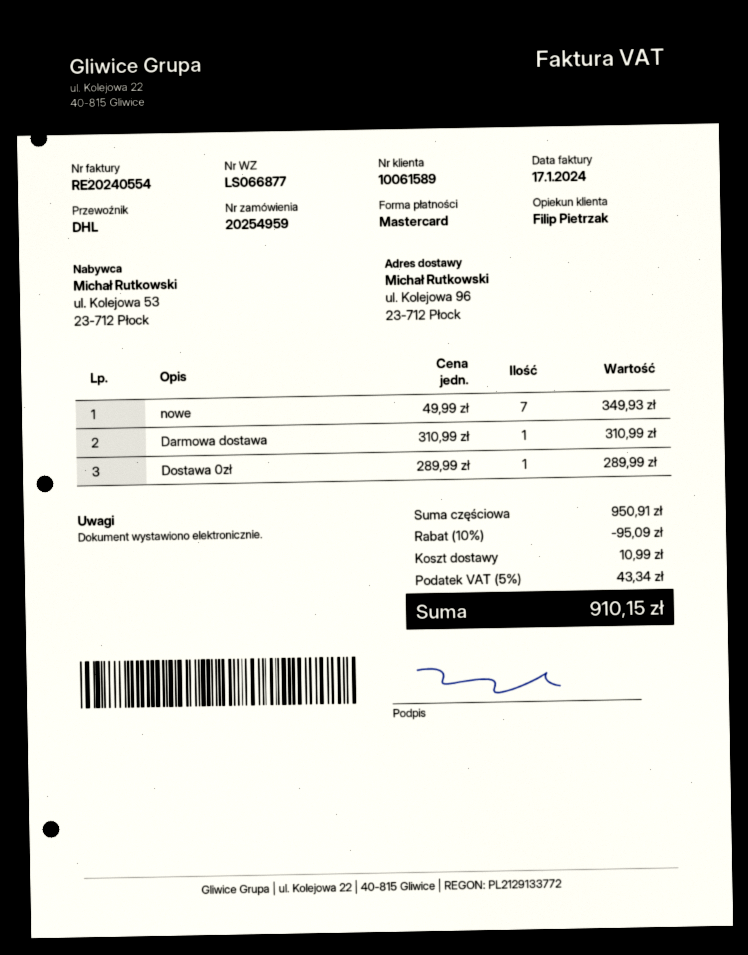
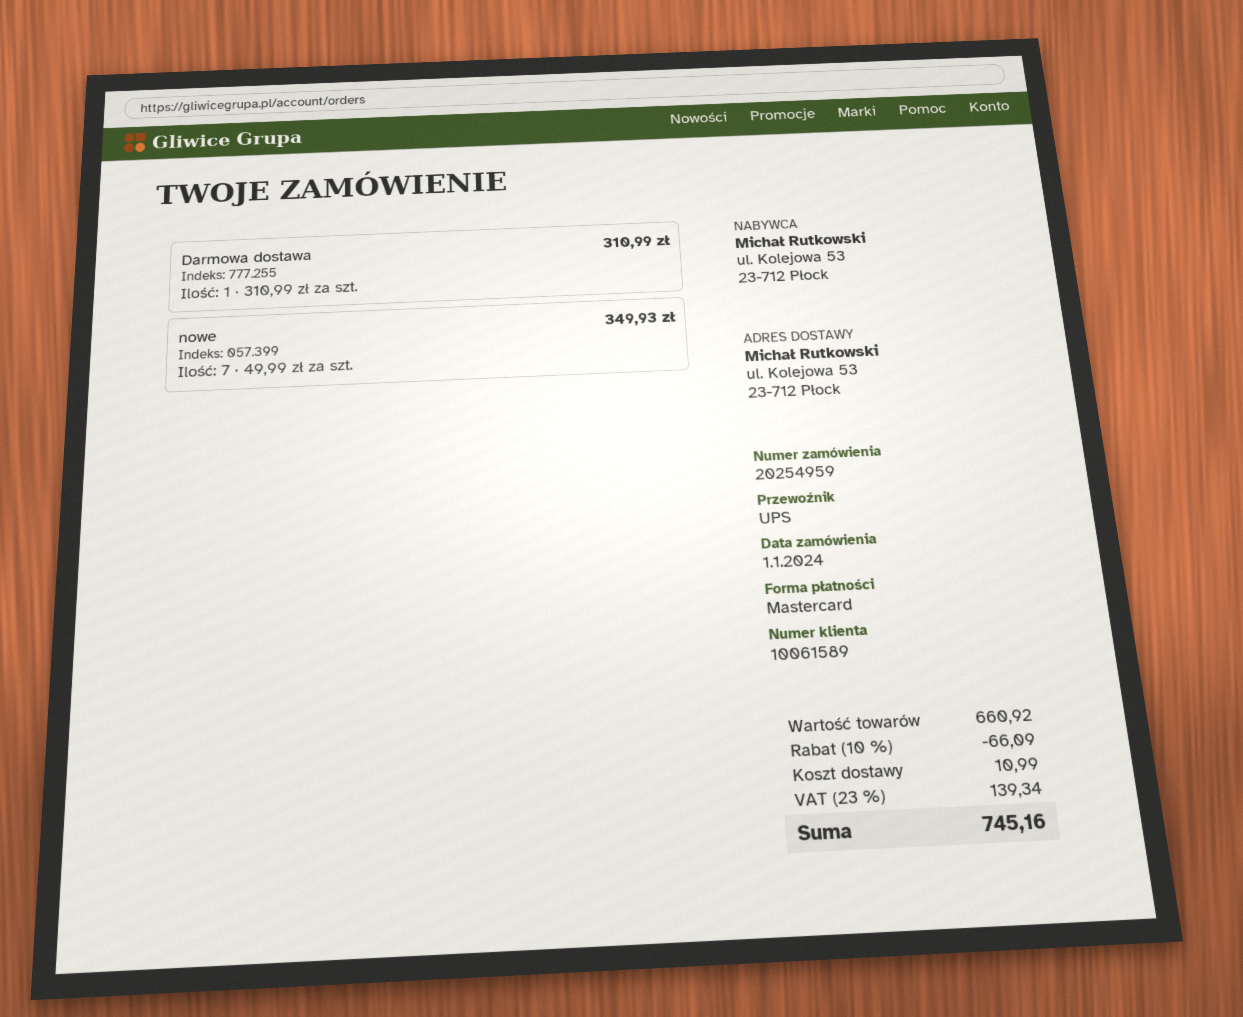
shipping method: DHL -> UPS
ship to: ul. Kolejowa 96, 23-712 Płock -> ul. Kolejowa 53, 23-712 Płock
Dostawa 0zł: 1 x 289.99 = 289.99 -> none
subtotal: 950.91 -> 660.92
discount: 10% = 95.09 -> 10% = 66.09
tax: 5% = 43.34 -> 23% = 139.34
total: 910.15 -> 745.16

